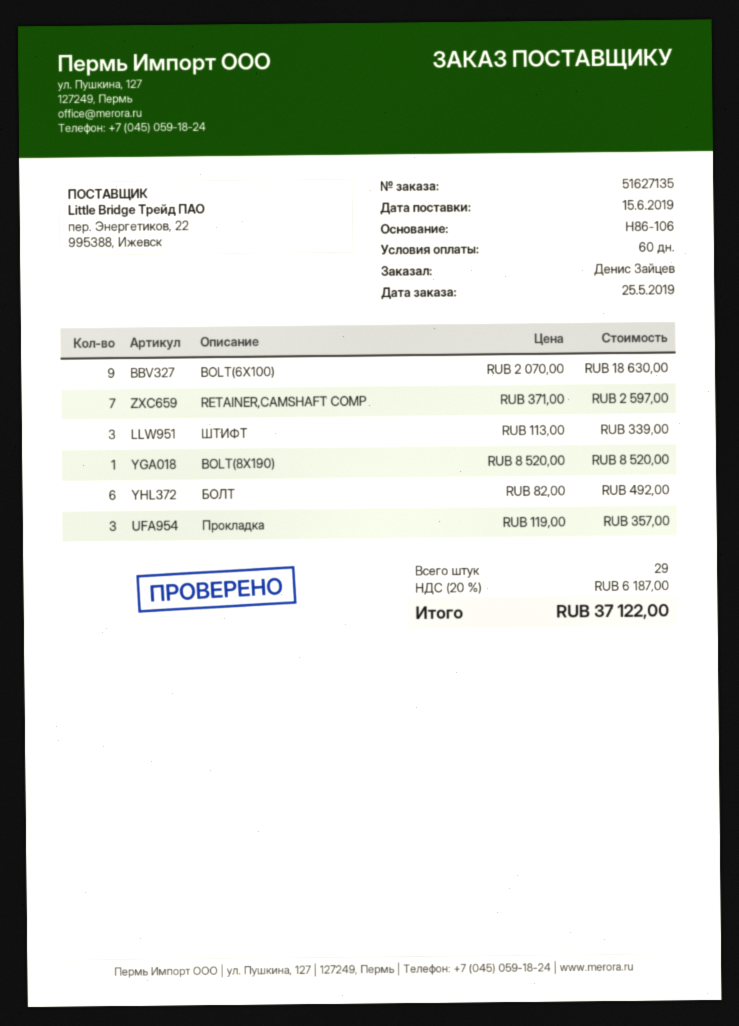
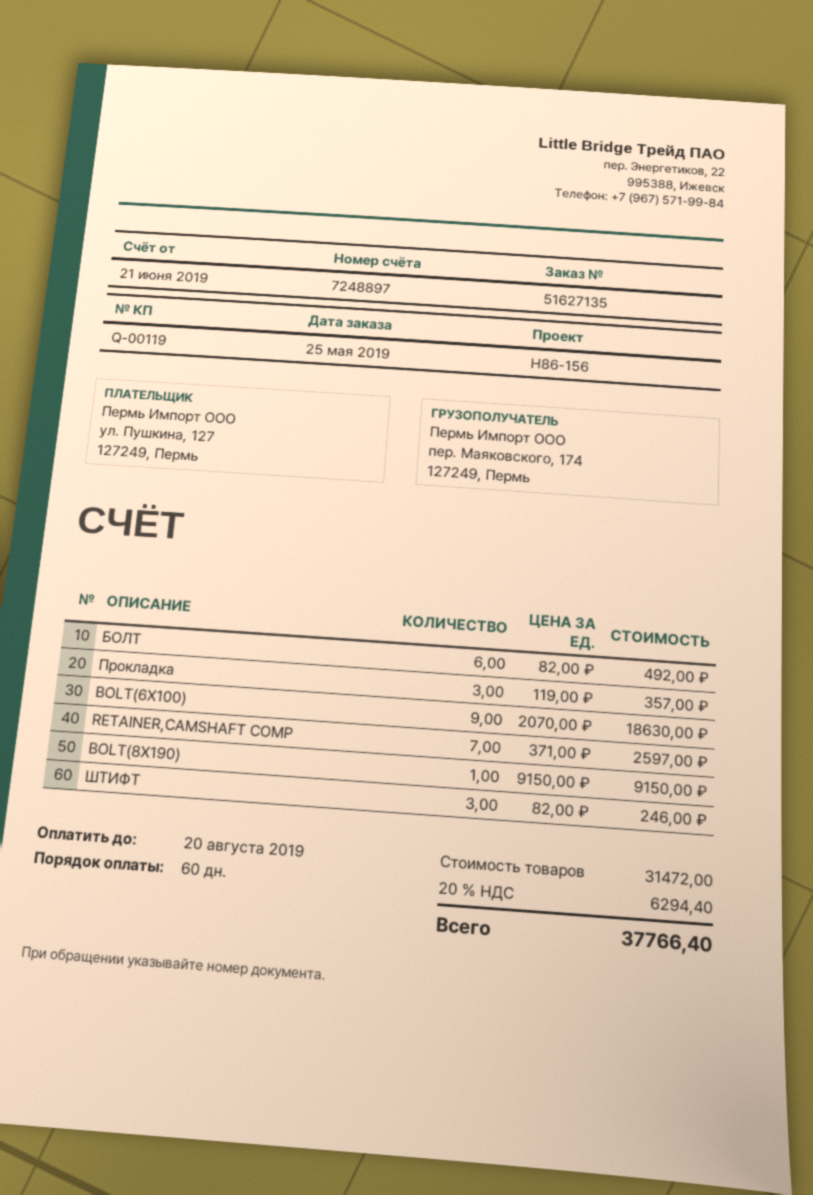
reference: H86-106 -> H86-156
ШТИФТ: 3 x 113.00 = 339.00 -> 3 x 82.00 = 246.00
BOLT(8X190): 1 x 8520.00 = 8520.00 -> 1 x 9150.00 = 9150.00
tax: 20% = 6187.00 -> 20% = 6294.40
total: 37122.00 -> 37766.40

